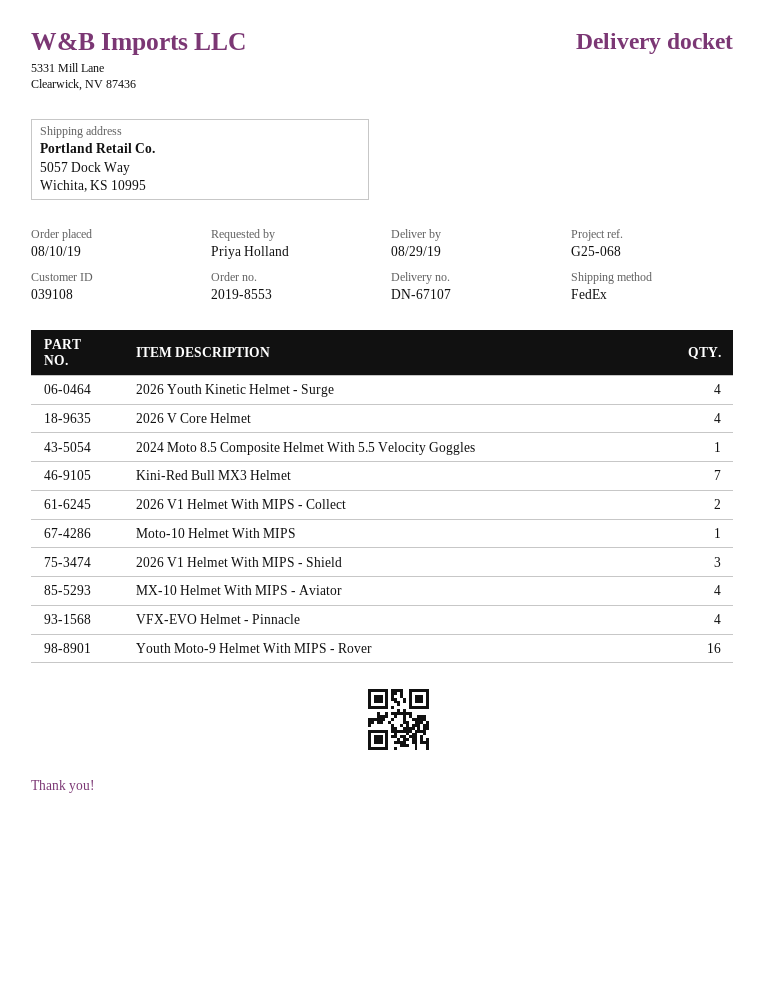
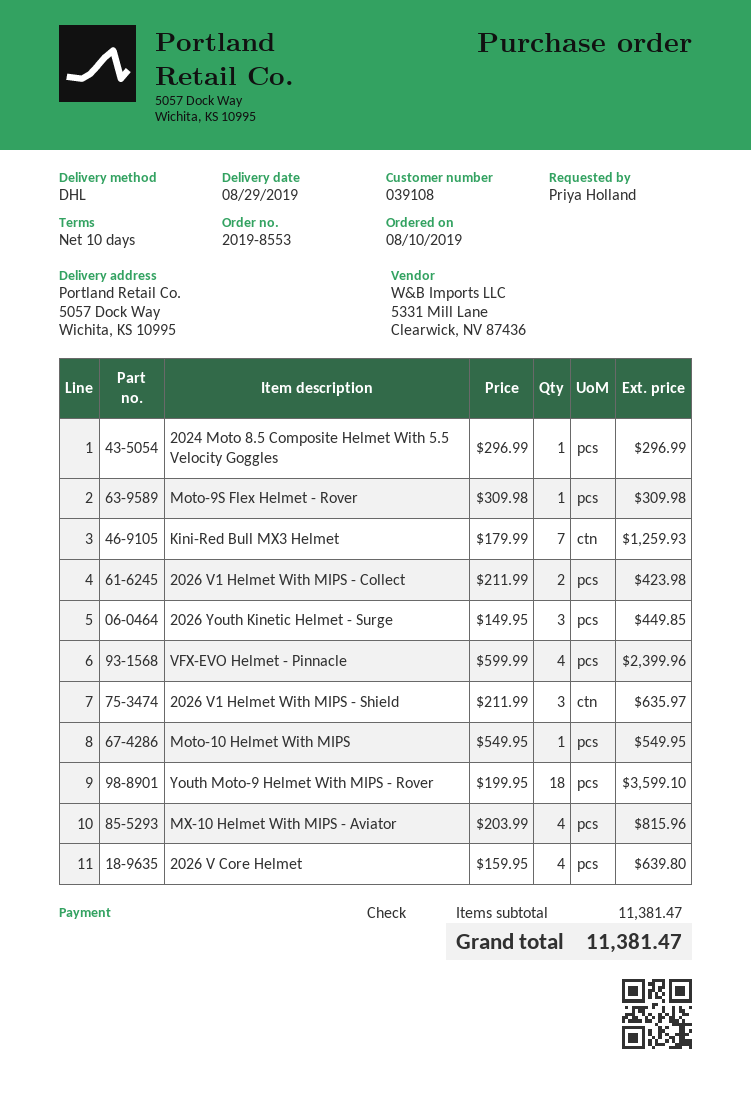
shipping method: FedEx -> DHL
2026 Youth Kinetic Helmet - Surge: 4 -> 3
Youth Moto-9 Helmet With MIPS - Rover: 16 -> 18
Moto-9S Flex Helmet - Rover: none -> 1

